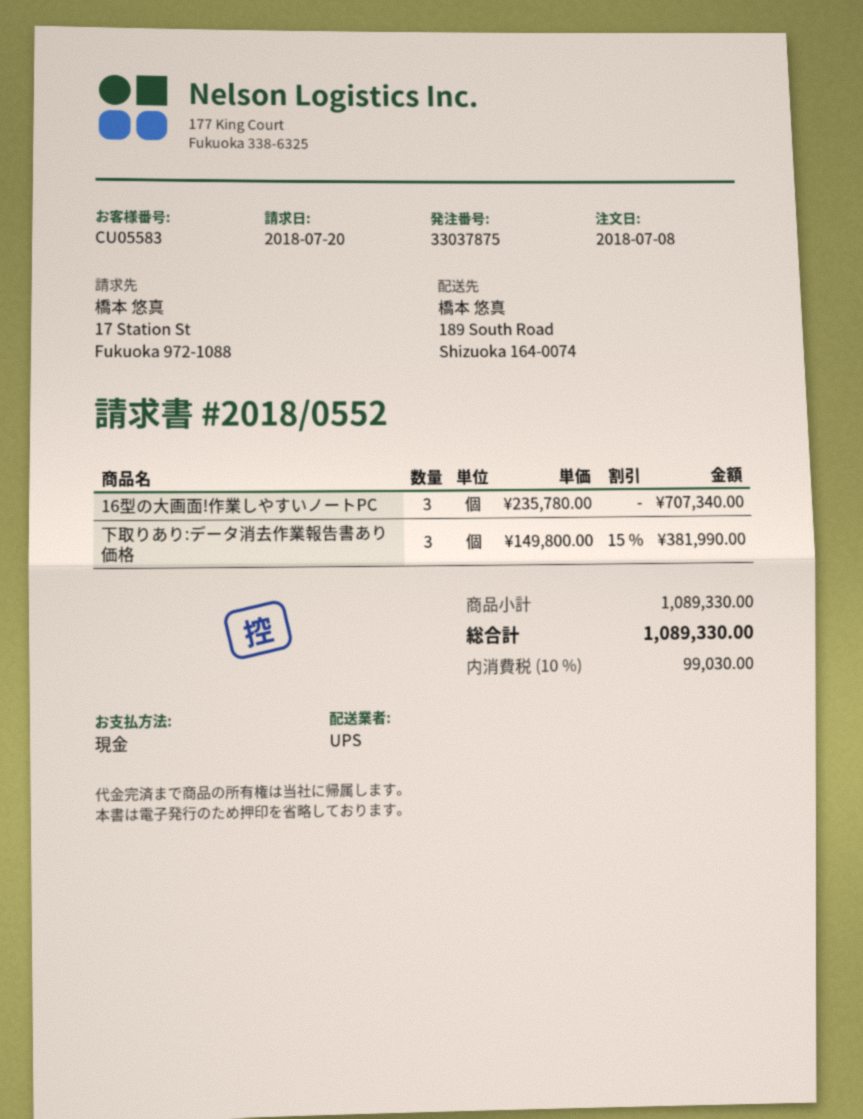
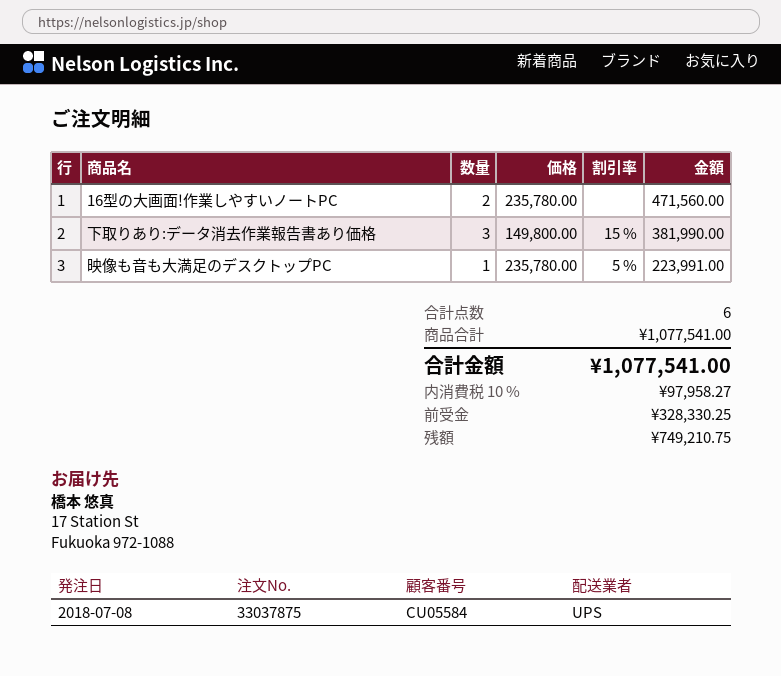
customer number: CU05583 -> CU05584
ship to: 189 South Road, Shizuoka 164-0074 -> 17 Station St, Fukuoka 972-1088
16型の大画面!作業しやすいノートPC: 3 x 235780.00 = 707340.00 -> 2 x 235780.00 = 471560.00
映像も音も大満足のデスクトップPC: none -> 1 x 235780.00 - 5% = 223991.00
subtotal: 1089330.00 -> 1077541.00
tax: 10% = 99030.00 -> 10% = 97958.27
total: 1089330.00 -> 1077541.00

